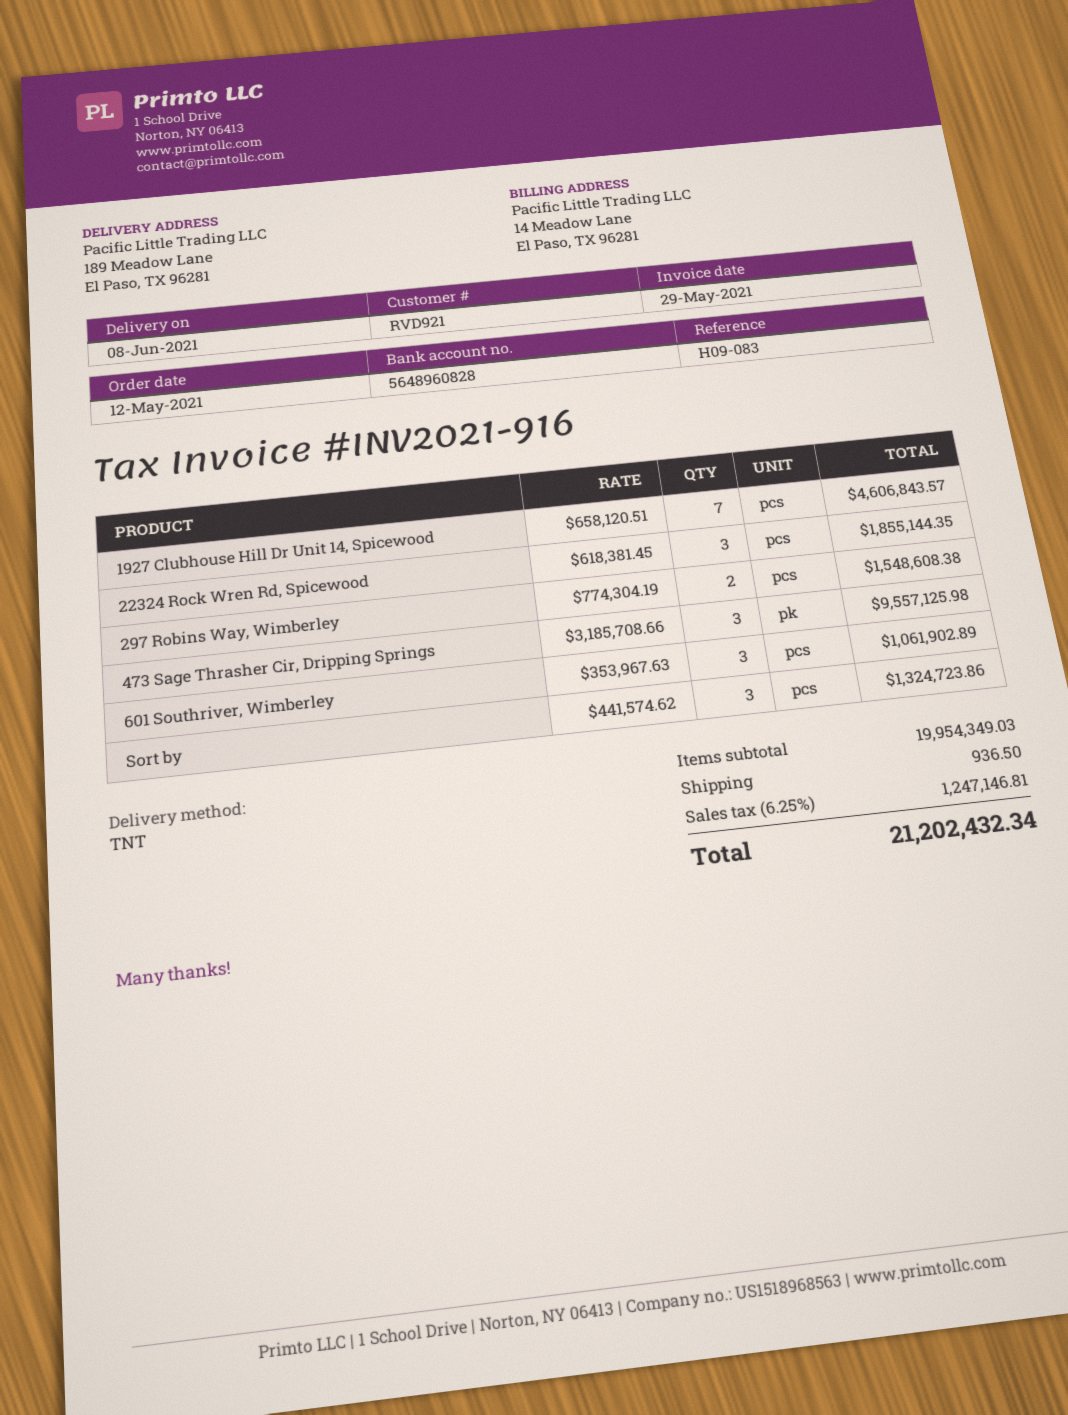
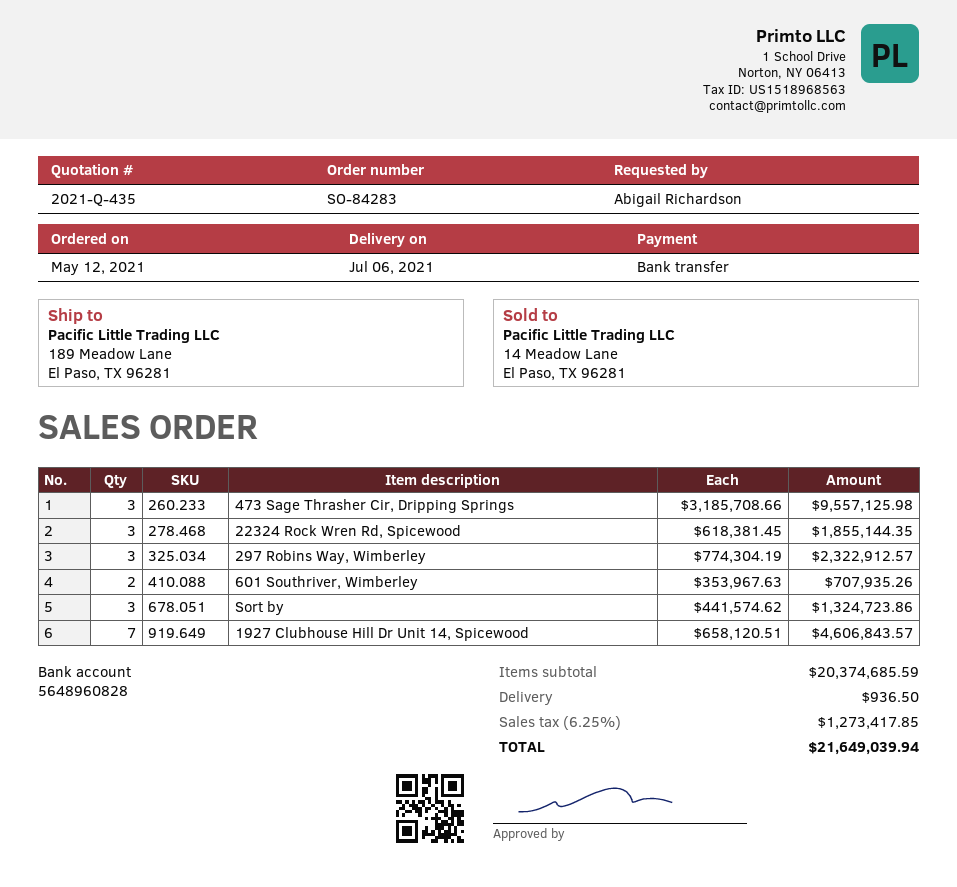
delivery date: 2021-06-08 -> 2021-07-06
297 Robins Way, Wimberley: 2 x 774304.19 = 1548608.38 -> 3 x 774304.19 = 2322912.57
601 Southriver, Wimberley: 3 x 353967.63 = 1061902.89 -> 2 x 353967.63 = 707935.26
subtotal: 19954349.03 -> 20374685.59
tax: 6.25% = 1247146.81 -> 6.25% = 1273417.85
total: 21202432.34 -> 21649039.94

